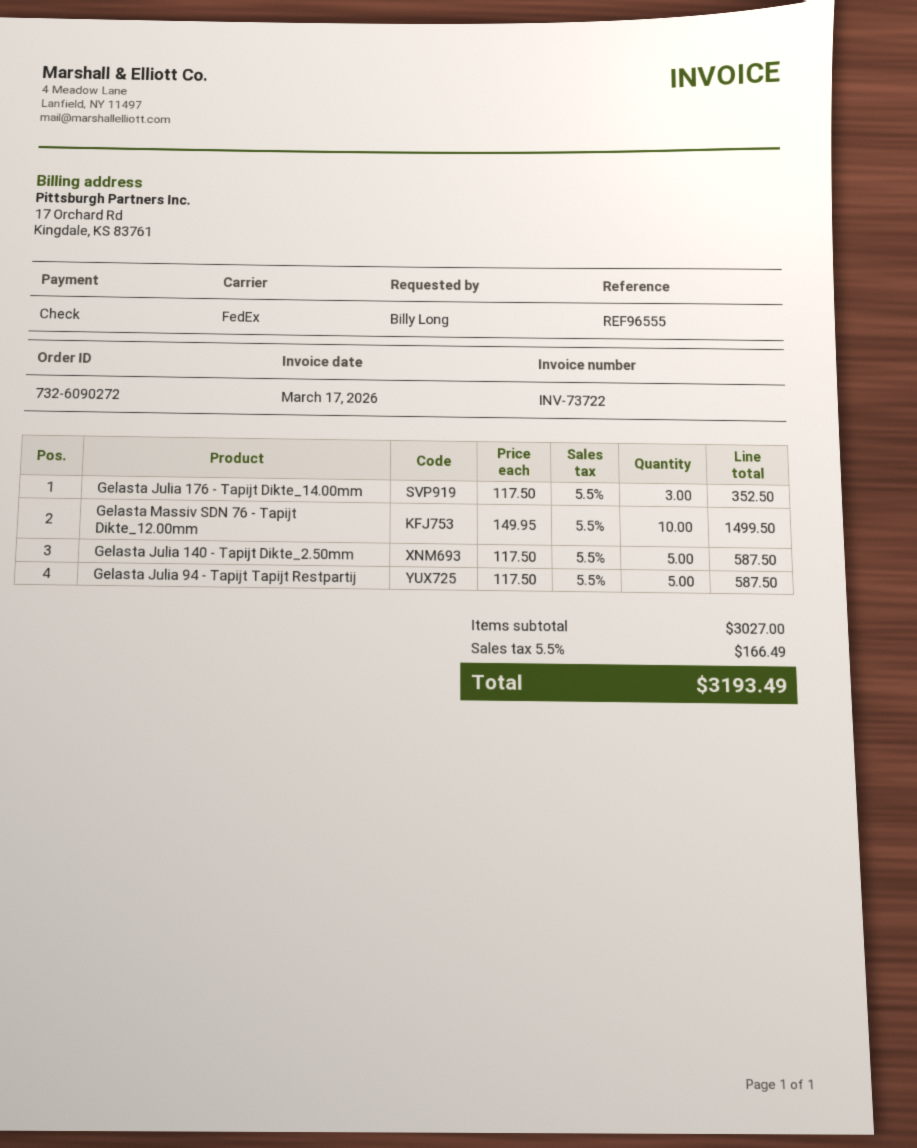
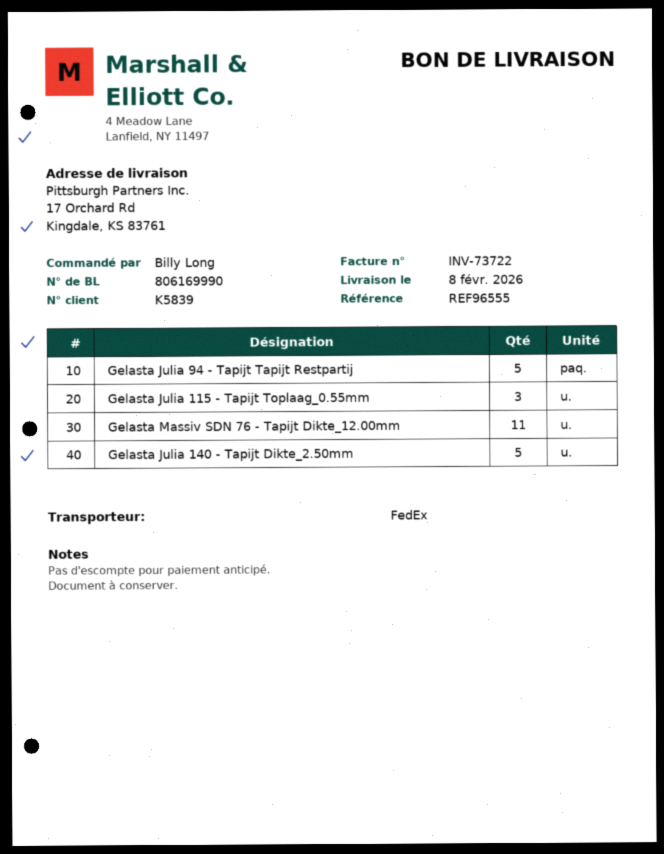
Gelasta Julia 176 - Tapijt Dikte_14.00mm: 3 -> none
Gelasta Massiv SDN 76 - Tapijt Dikte_12.00mm: 10 -> 11
Gelasta Julia 115 - Tapijt Toplaag_0.55mm: none -> 3

